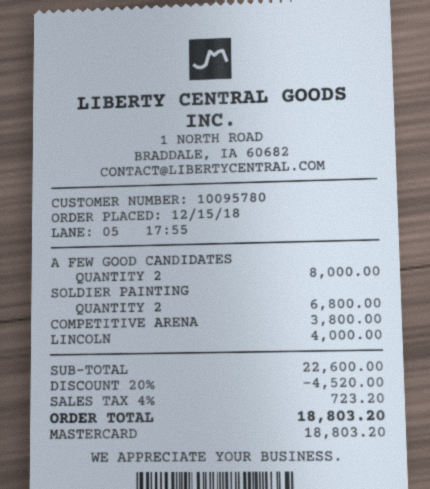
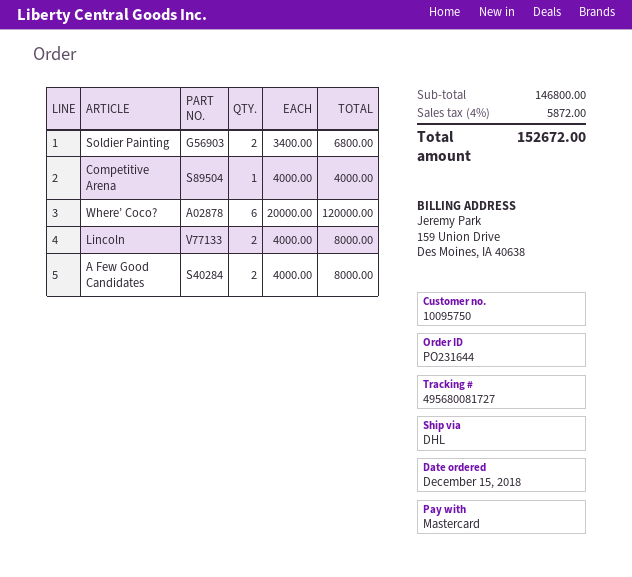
customer number: 10095780 -> 10095750
COMPETITIVE ARENA: 1 for 3800.00 -> 1 for 4000.00
LINCOLN: 1 for 4000.00 -> 2 for 8000.00
Where’ Coco?: none -> 6 for 120000.00
subtotal: 22600.00 -> 146800.00
discount: 20% = 4520.00 -> none
tax: 4% = 723.20 -> 4% = 5872.00
total: 18803.20 -> 152672.00

